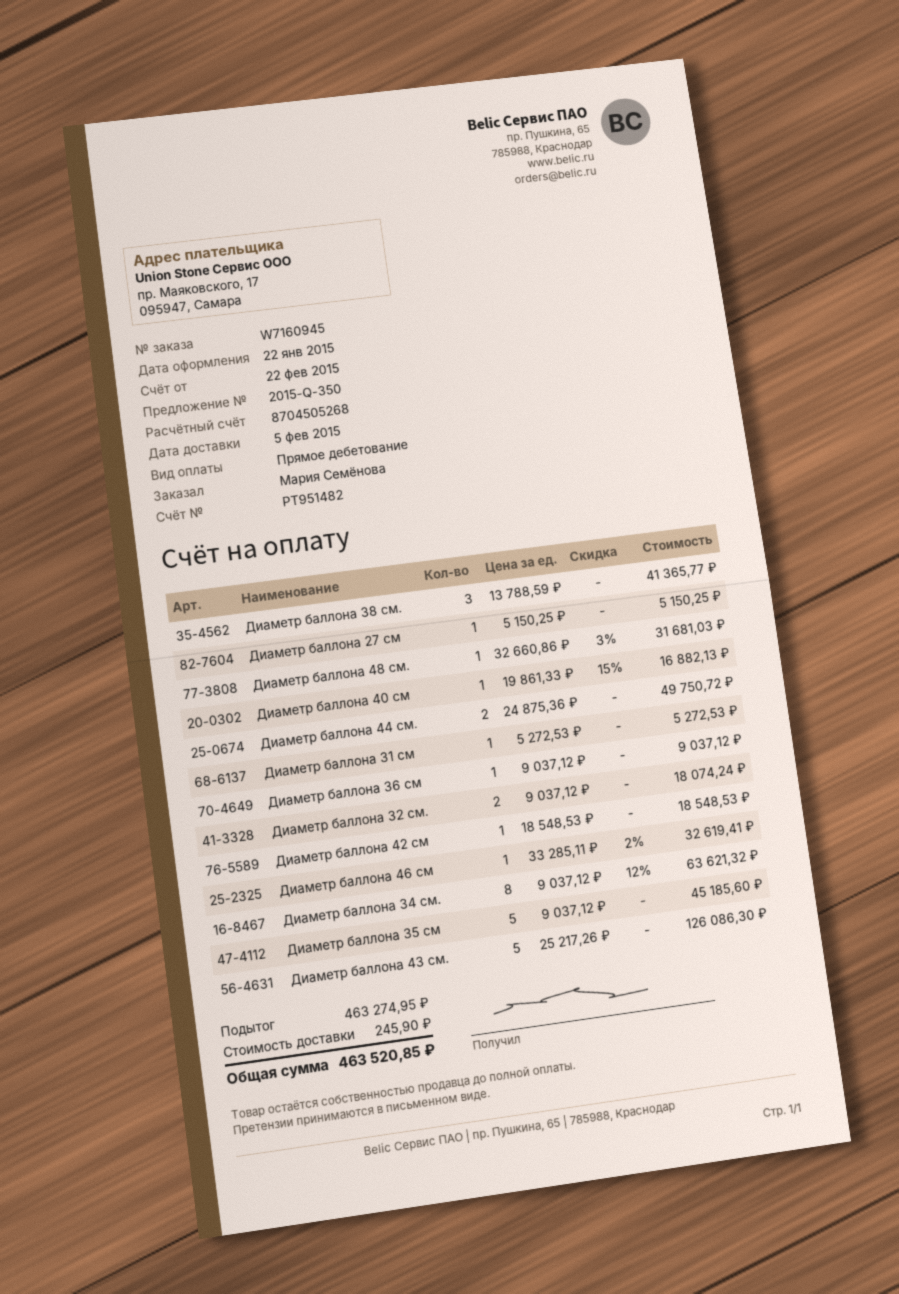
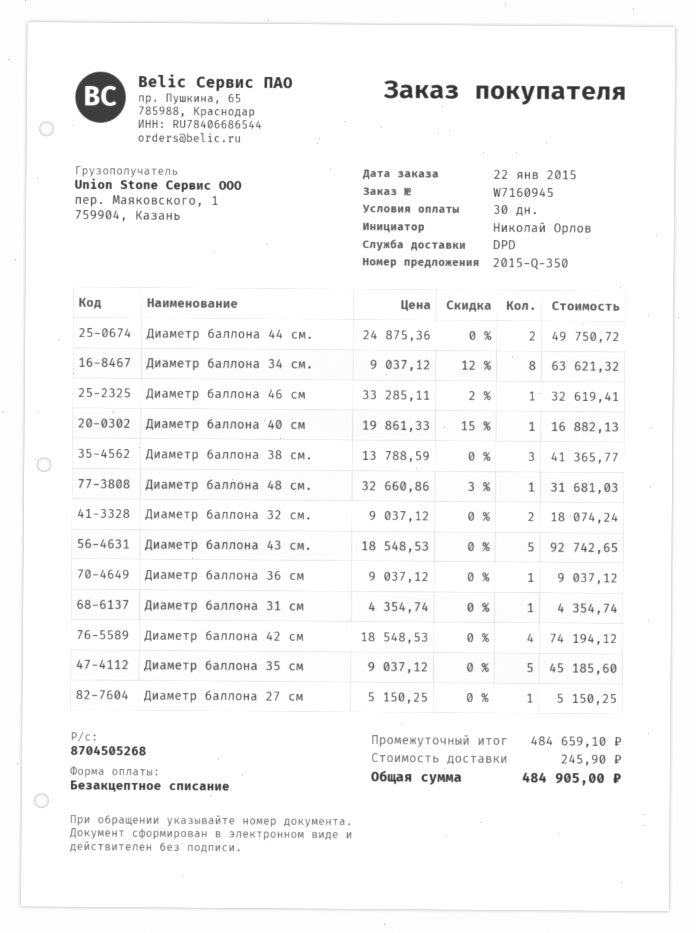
ordered by: Мария Семёнова -> Николай Орлов
Диаметр баллона 31 см: 1 x 5272.53 = 5272.53 -> 1 x 4354.74 = 4354.74
Диаметр баллона 42 см: 1 x 18548.53 = 18548.53 -> 4 x 18548.53 = 74194.12
Диаметр баллона 43 см.: 5 x 25217.26 = 126086.30 -> 5 x 18548.53 = 92742.65
subtotal: 463274.95 -> 484659.10
total: 463520.85 -> 484905.00

